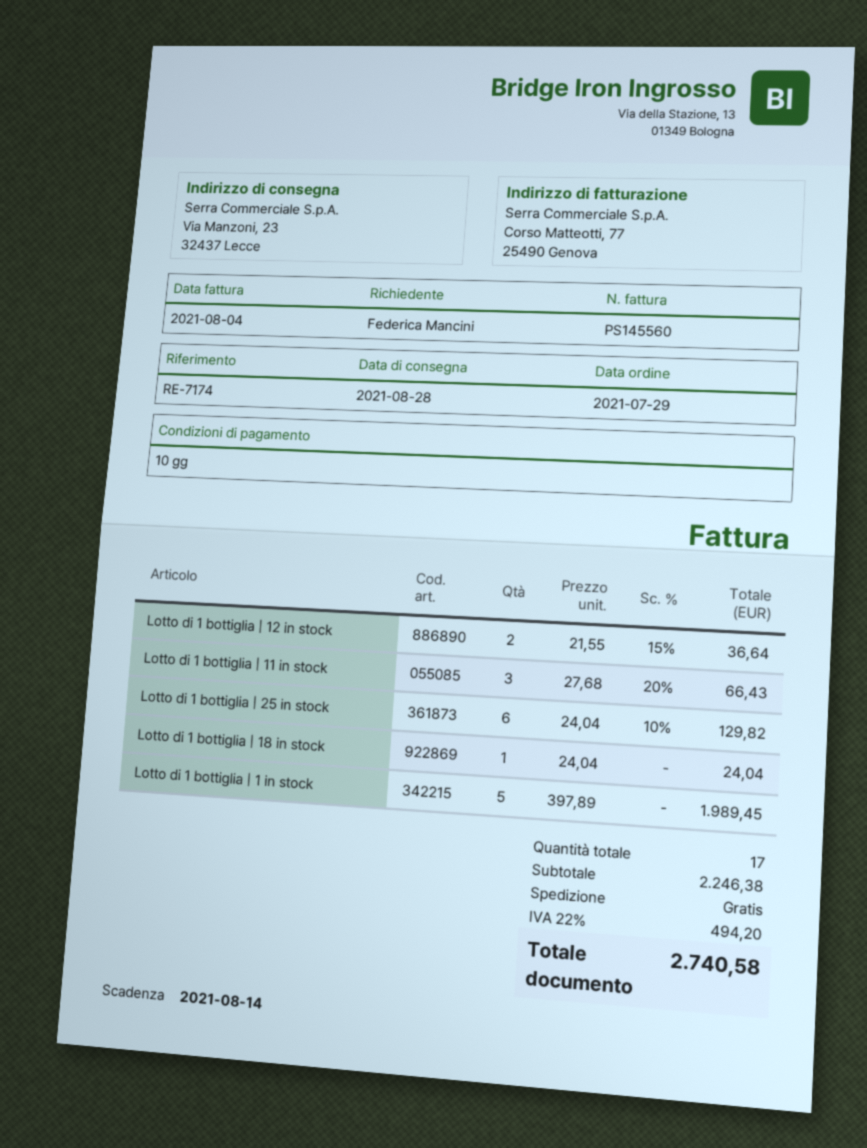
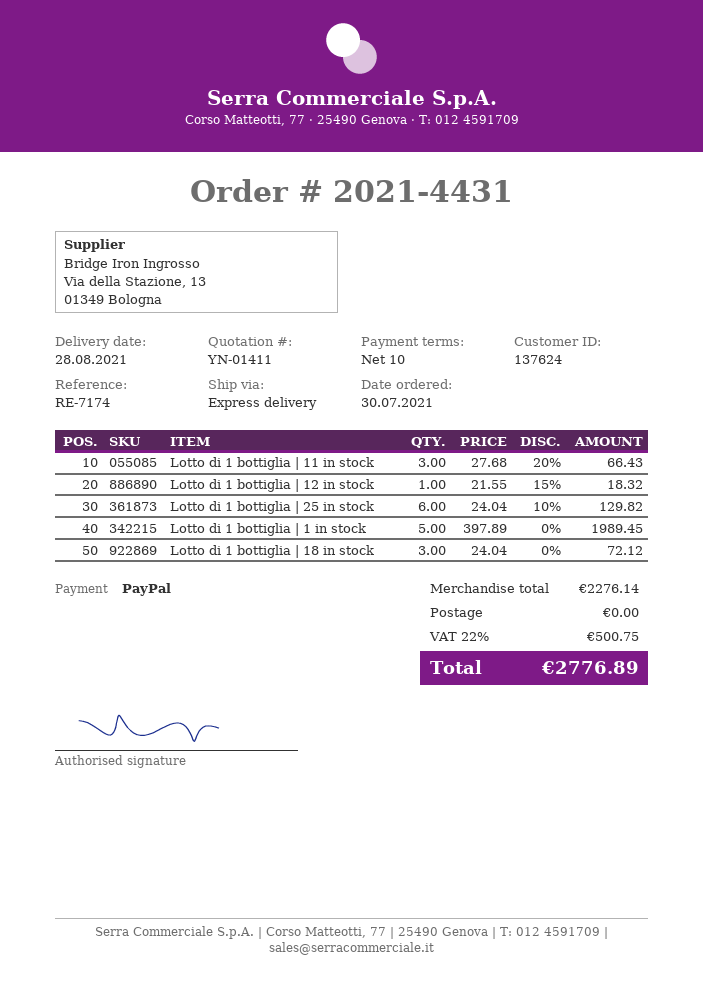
order date: 2021-07-29 -> 2021-07-30
Lotto di 1 bottiglia | 12 in stock: 2 x 21.55 - 15% = 36.64 -> 1 x 21.55 - 15% = 18.32
Lotto di 1 bottiglia | 18 in stock: 1 x 24.04 = 24.04 -> 3 x 24.04 = 72.12
subtotal: 2246.38 -> 2276.14
tax: 22% = 494.20 -> 22% = 500.75
total: 2740.58 -> 2776.89

